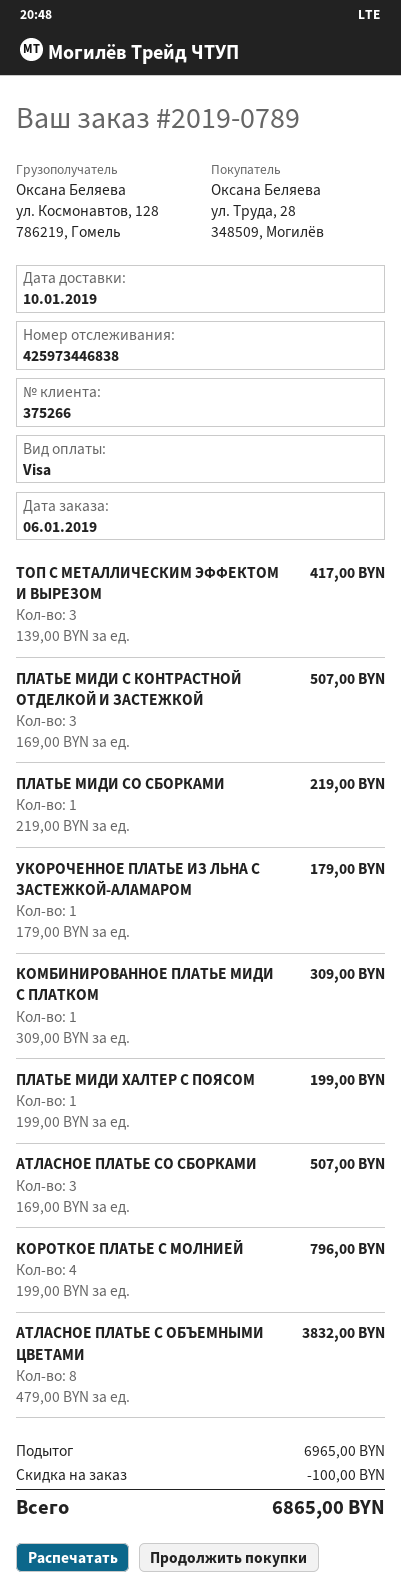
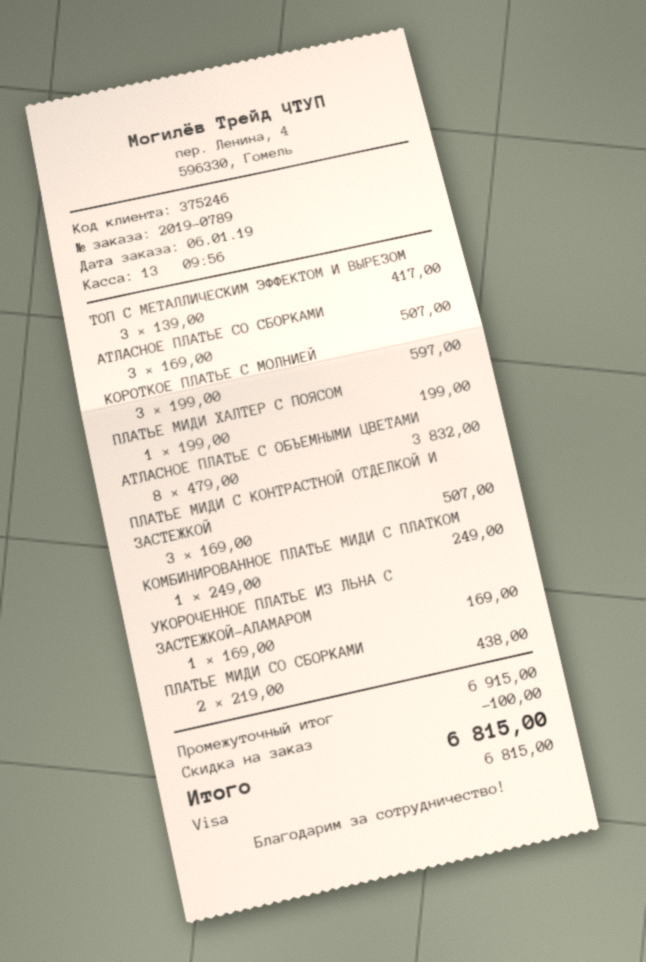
customer number: 375266 -> 375246
ПЛАТЬЕ МИДИ СО СБОРКАМИ: 1 x 219.00 = 219.00 -> 2 x 219.00 = 438.00
УКОРОЧЕННОЕ ПЛАТЬЕ ИЗ ЛЬНА С ЗАСТЕЖКОЙ-АЛАМАРОМ: 1 x 179.00 = 179.00 -> 1 x 169.00 = 169.00
КОМБИНИРОВАННОЕ ПЛАТЬЕ МИДИ С ПЛАТКОМ: 1 x 309.00 = 309.00 -> 1 x 249.00 = 249.00
КОРОТКОЕ ПЛАТЬЕ С МОЛНИЕЙ: 4 x 199.00 = 796.00 -> 3 x 199.00 = 597.00
subtotal: 6965.00 -> 6915.00
total: 6865.00 -> 6815.00

